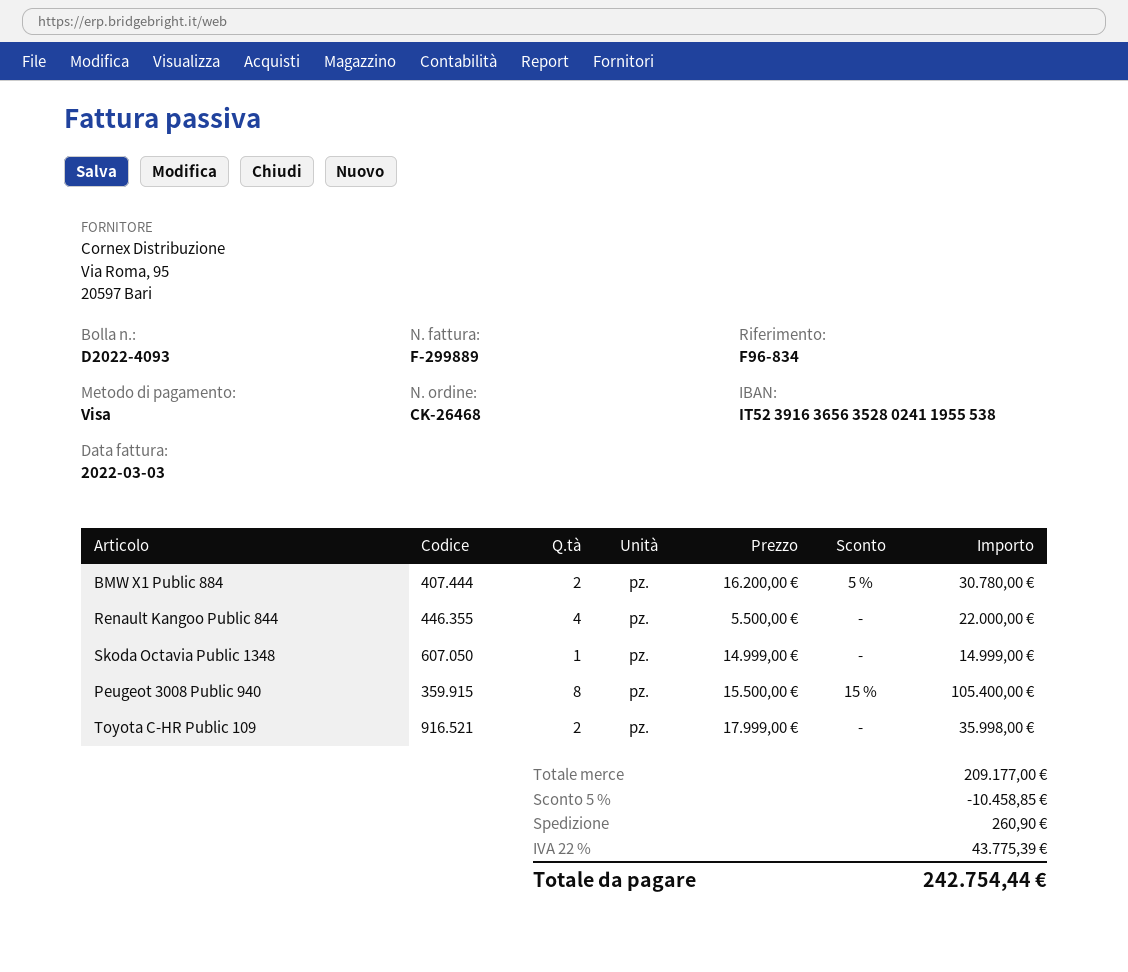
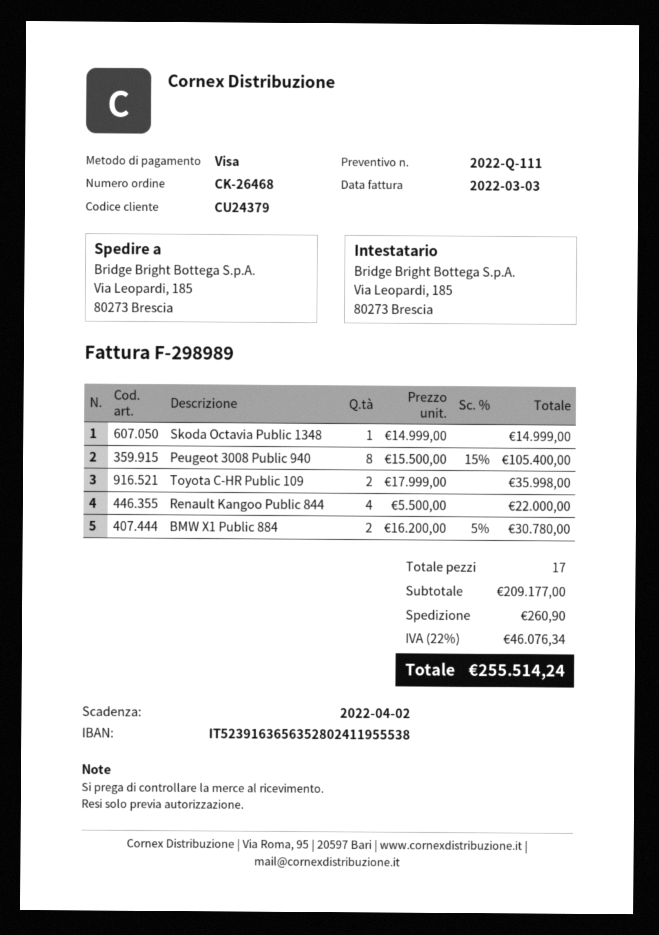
invoice number: F-299889 -> F-298989
discount: 5% = 10458.85 -> none
tax: 22% = 43775.39 -> 22% = 46076.34
total: 242754.44 -> 255514.24

